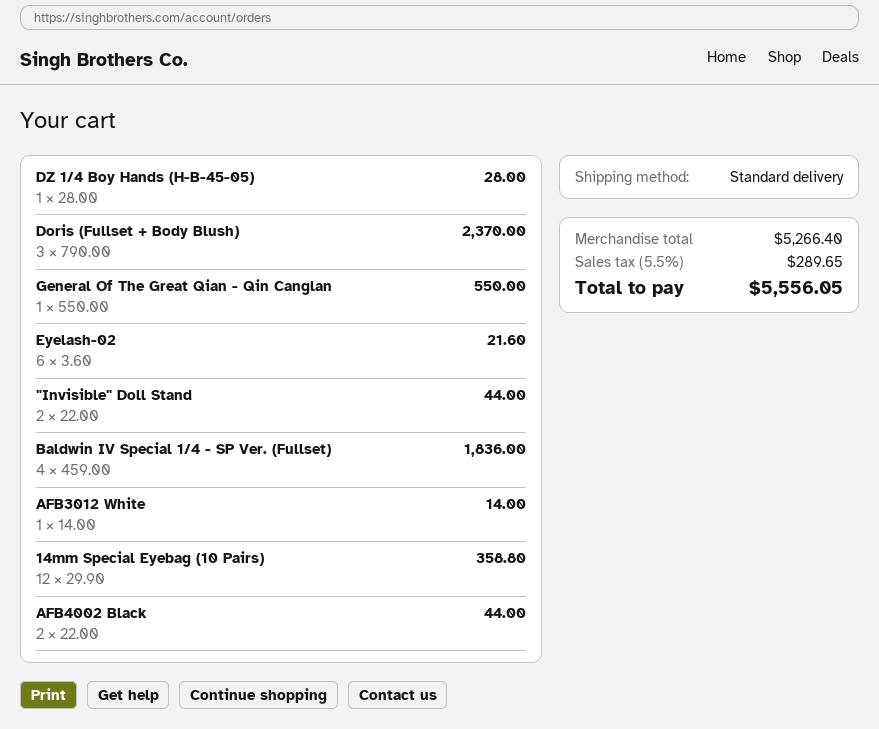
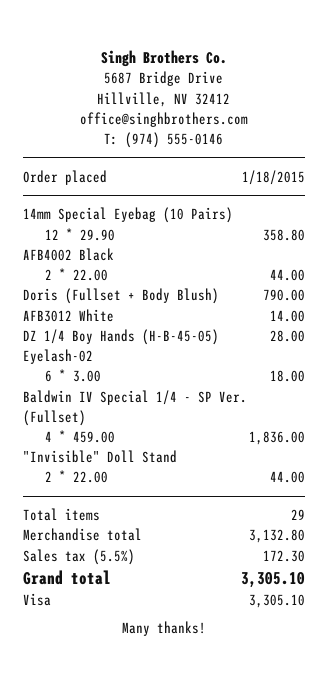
Doris (Fullset + Body Blush): 3 x 790.00 = 2370.00 -> 1 x 790.00 = 790.00
General Of The Great Qian - Qin Canglan: 1 x 550.00 = 550.00 -> none
Eyelash-02: 6 x 3.60 = 21.60 -> 6 x 3.00 = 18.00
subtotal: 5266.40 -> 3132.80
tax: 5.5% = 289.65 -> 5.5% = 172.30
total: 5556.05 -> 3305.10

